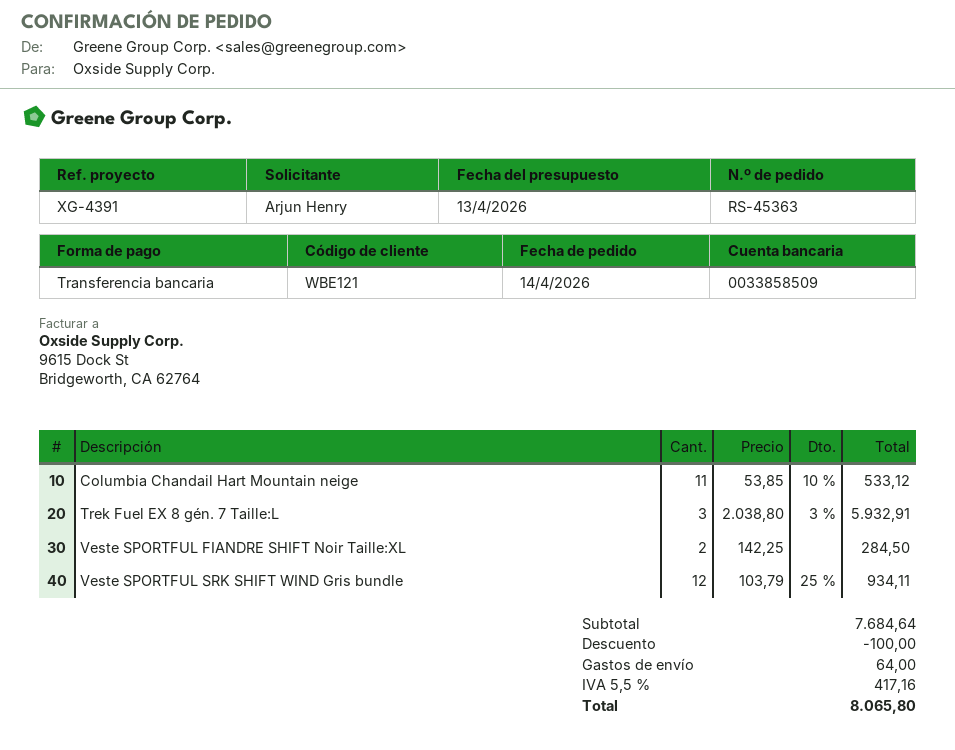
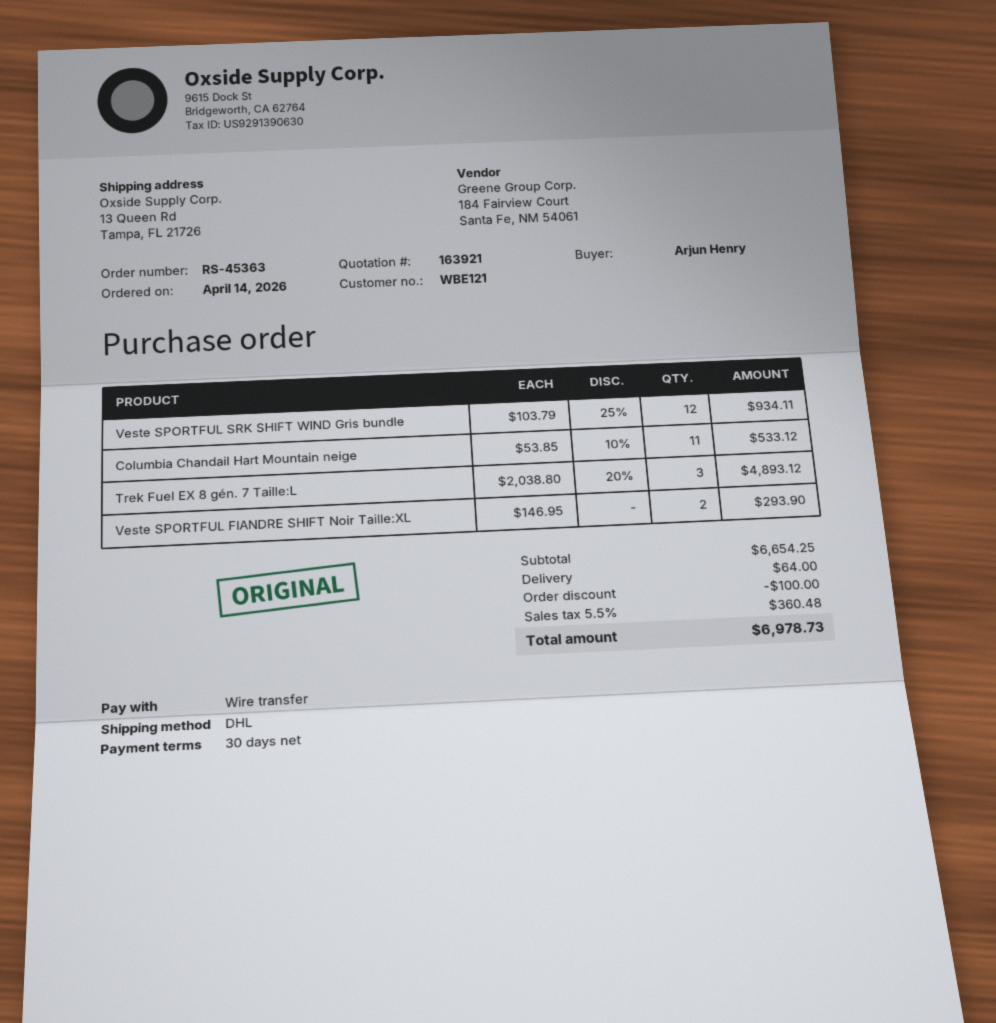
Trek Fuel EX 8 gén. 7 Taille:L: 3 x 2038.80 - 3% = 5932.91 -> 3 x 2038.80 - 20% = 4893.12
Veste SPORTFUL FIANDRE SHIFT Noir Taille:XL: 2 x 142.25 = 284.50 -> 2 x 146.95 = 293.90
subtotal: 7684.64 -> 6654.25
tax: 5.5% = 417.16 -> 5.5% = 360.48
total: 8065.80 -> 6978.73

